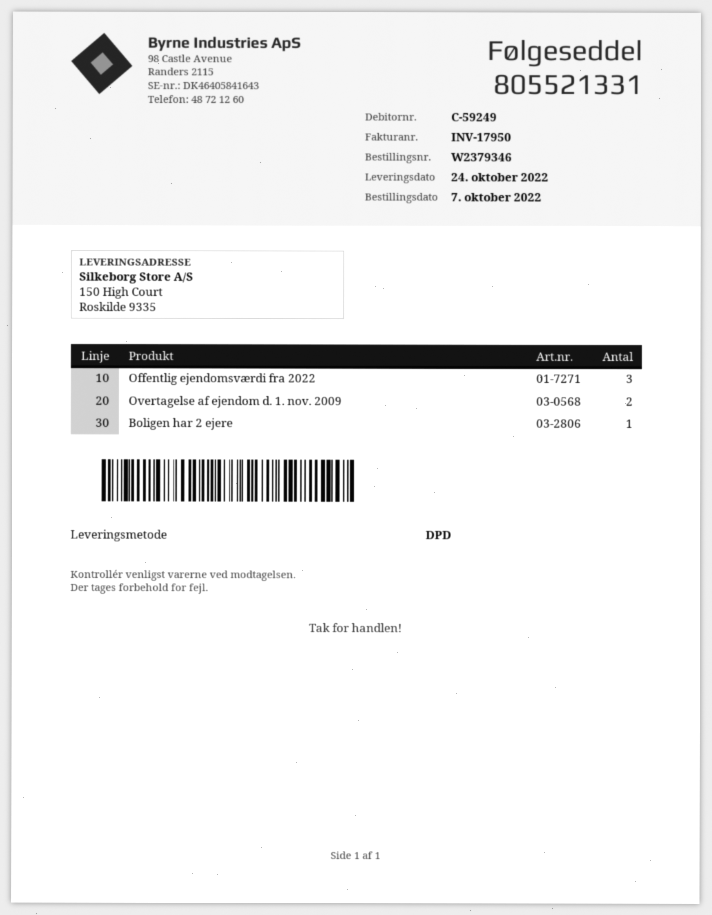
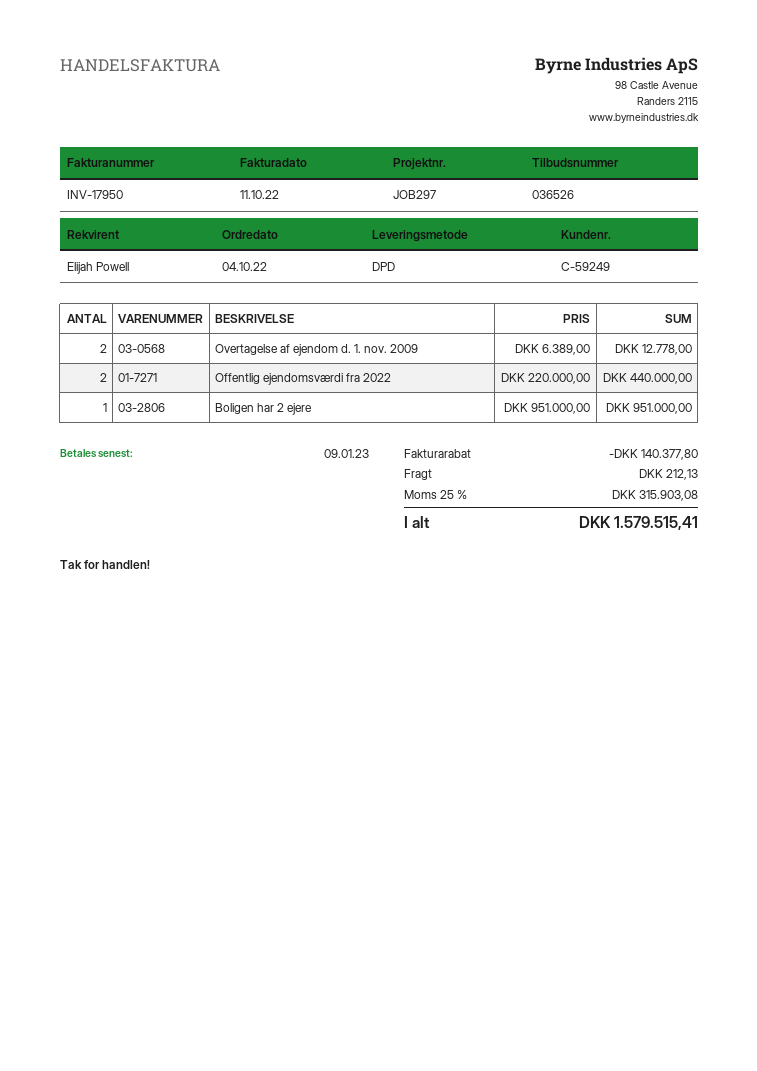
order date: 2022-10-07 -> 2022-10-04
Offentlig ejendomsværdi fra 2022: 3 -> 2

